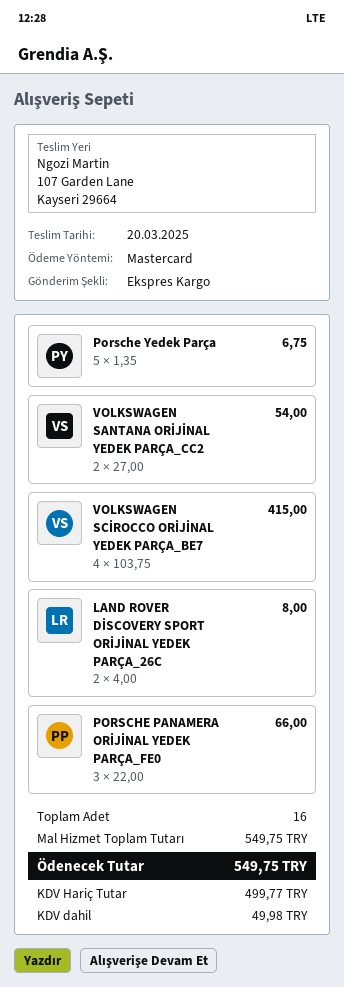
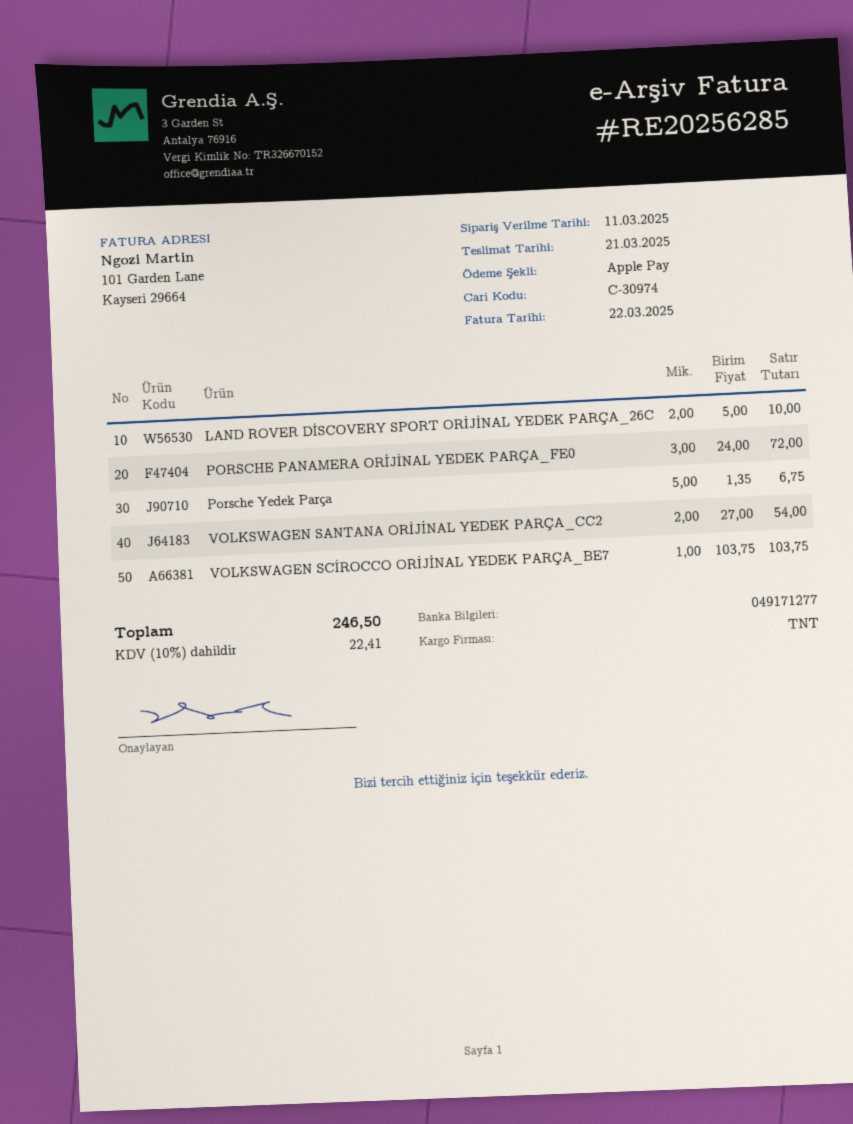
delivery date: 2025-03-20 -> 2025-03-21
payment method: Mastercard -> Apple Pay
shipping method: express -> TNT
VOLKSWAGEN SCİROCCO ORİJİNAL YEDEK PARÇA_BE7: 4 x 103.75 = 415.00 -> 1 x 103.75 = 103.75
LAND ROVER DİSCOVERY SPORT ORİJİNAL YEDEK PARÇA_26C: 2 x 4.00 = 8.00 -> 2 x 5.00 = 10.00
PORSCHE PANAMERA ORİJİNAL YEDEK PARÇA_FE0: 3 x 22.00 = 66.00 -> 3 x 24.00 = 72.00
tax: 49.98 -> 22.41
total: 549.75 -> 246.50

